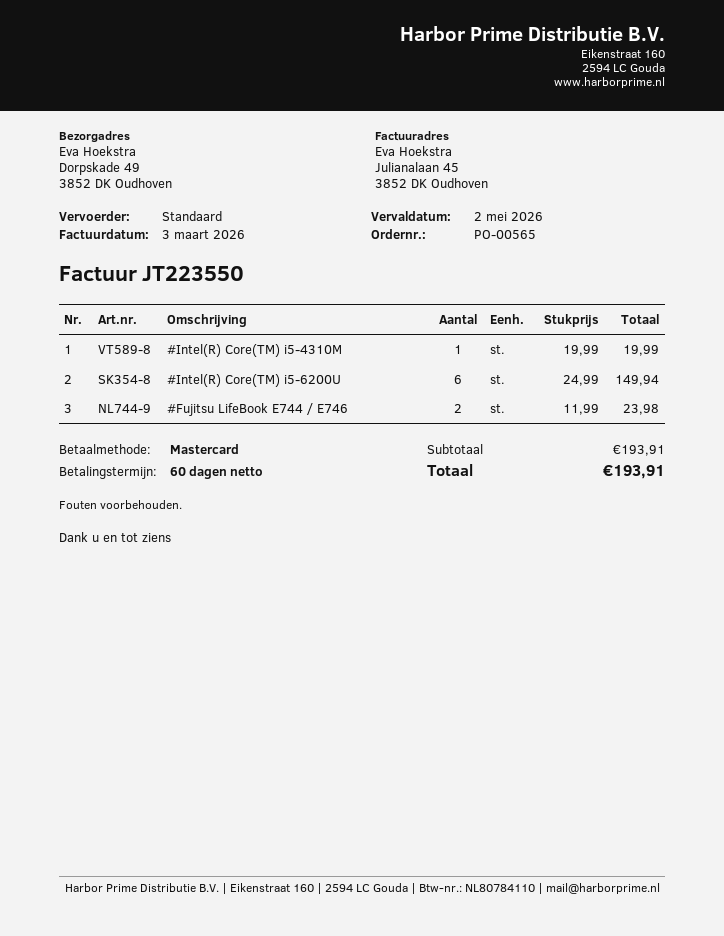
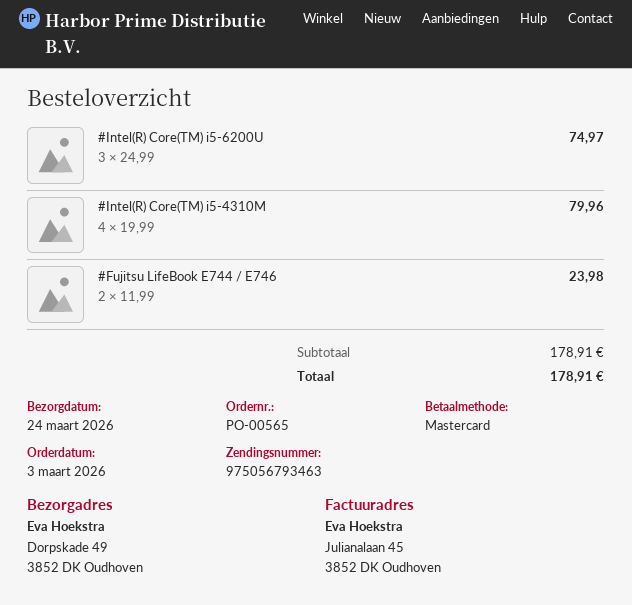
#Intel(R) Core(TM) i5-4310M: 1 x 19.99 = 19.99 -> 4 x 19.99 = 79.96
#Intel(R) Core(TM) i5-6200U: 6 x 24.99 = 149.94 -> 3 x 24.99 = 74.97
subtotal: 193.91 -> 178.91
total: 193.91 -> 178.91

